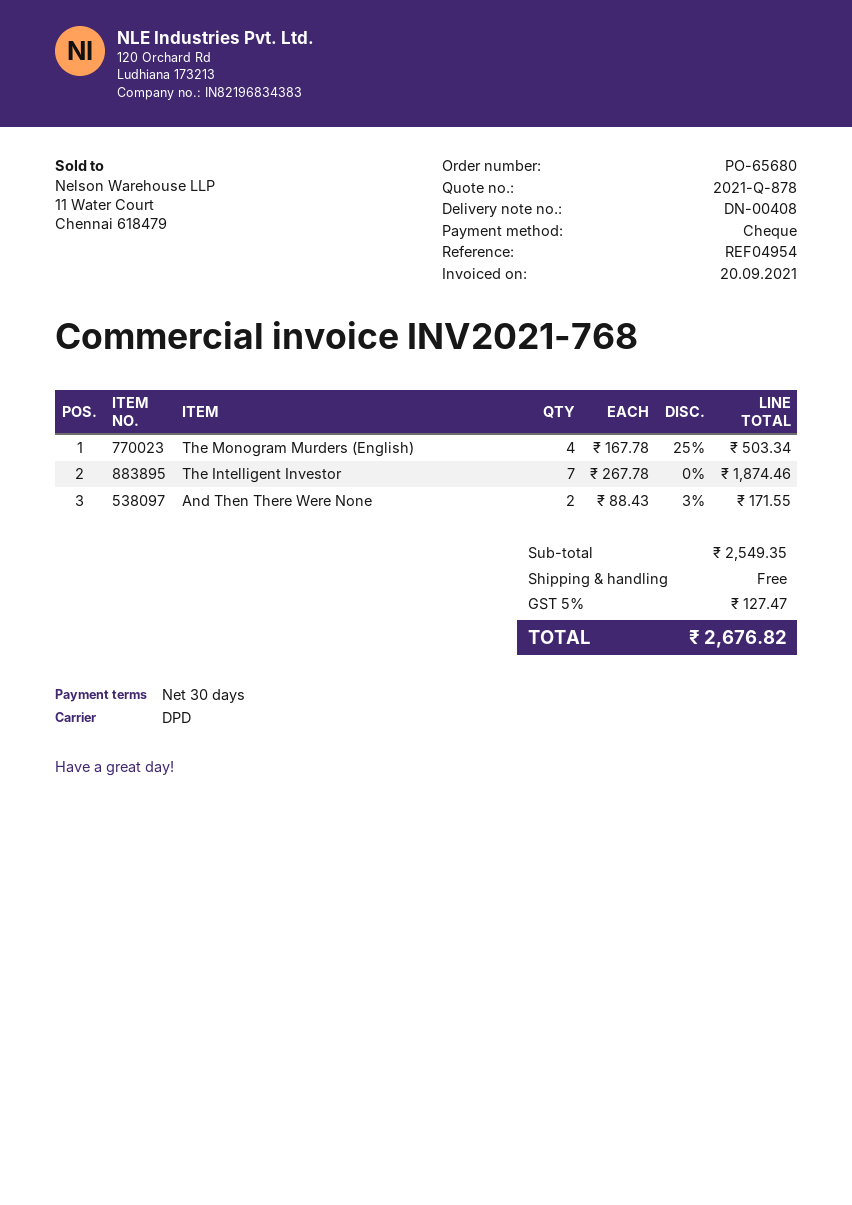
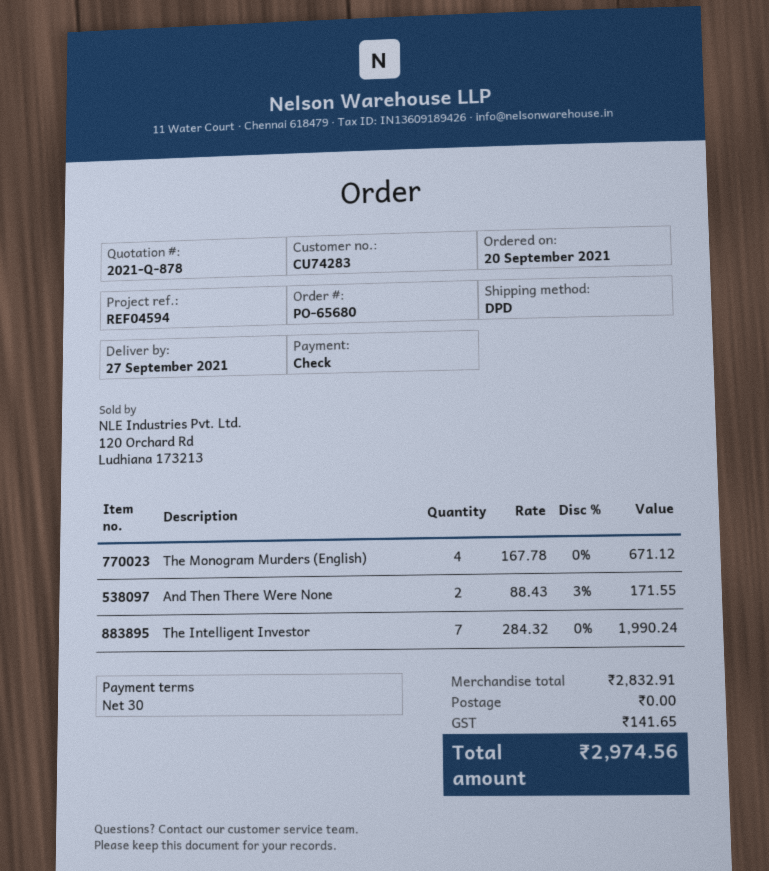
reference: REF04954 -> REF04594
The Monogram Murders (English): 4 x 167.78 - 25% = 503.34 -> 4 x 167.78 = 671.12
The Intelligent Investor: 7 x 267.78 = 1874.46 -> 7 x 284.32 = 1990.24
subtotal: 2549.35 -> 2832.91
tax: 127.47 -> 141.65
total: 2676.82 -> 2974.56

